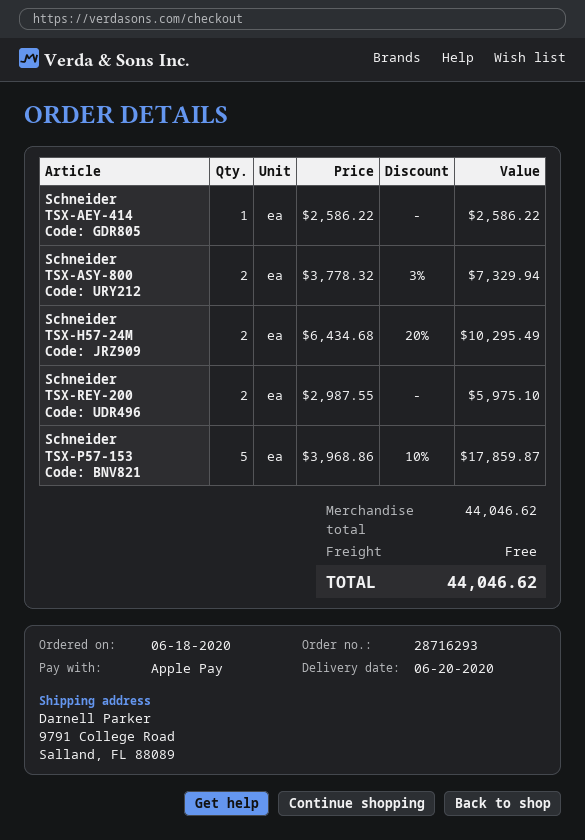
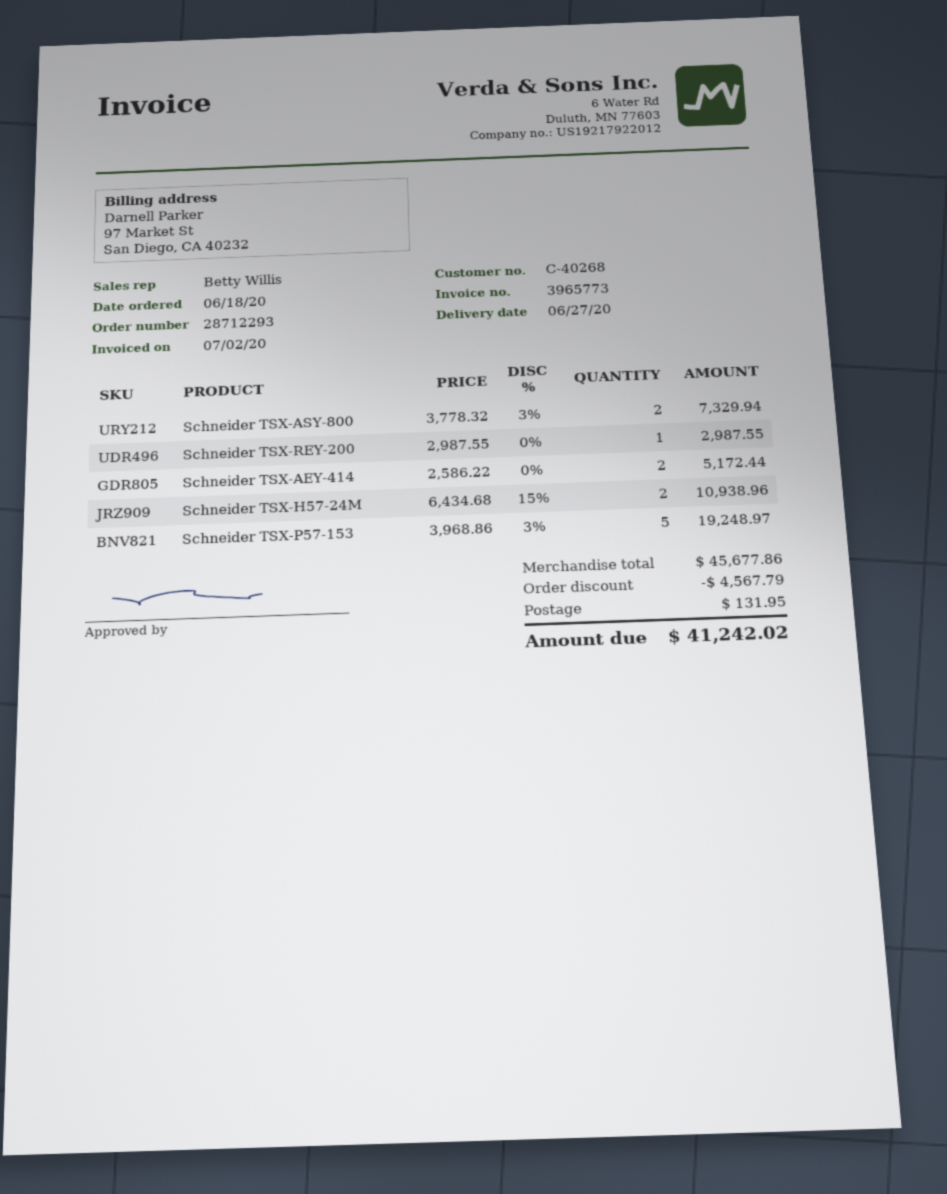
order number: 28716293 -> 28712293
delivery date: 2020-06-20 -> 2020-06-27
Schneider TSX-AEY-414: 1 x 2586.22 = 2586.22 -> 2 x 2586.22 = 5172.44
Schneider TSX-H57-24M: 2 x 6434.68 - 20% = 10295.49 -> 2 x 6434.68 - 15% = 10938.96
Schneider TSX-REY-200: 2 x 2987.55 = 5975.10 -> 1 x 2987.55 = 2987.55
Schneider TSX-P57-153: 5 x 3968.86 - 10% = 17859.87 -> 5 x 3968.86 - 3% = 19248.97
subtotal: 44046.62 -> 45677.86
discount: none -> 4567.79
shipping: 0.00 -> 131.95
total: 44046.62 -> 41242.02

